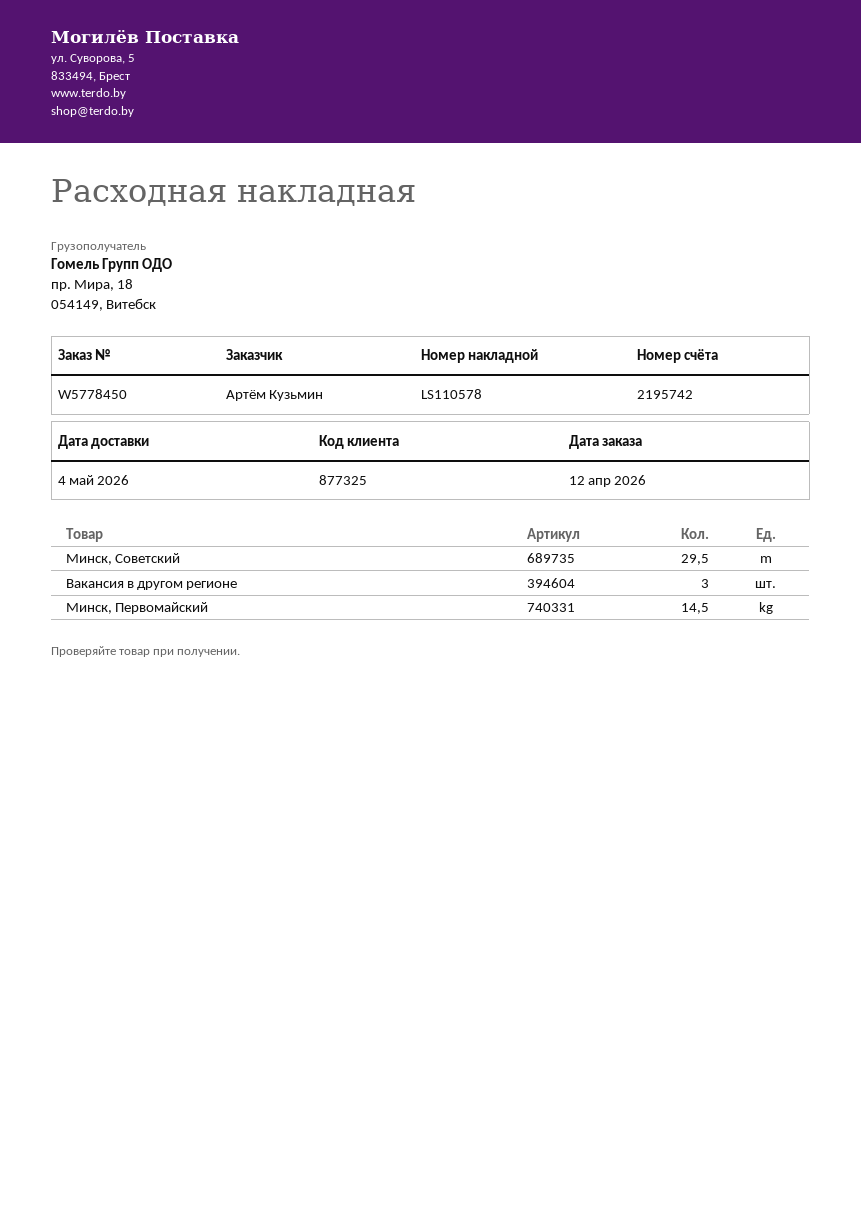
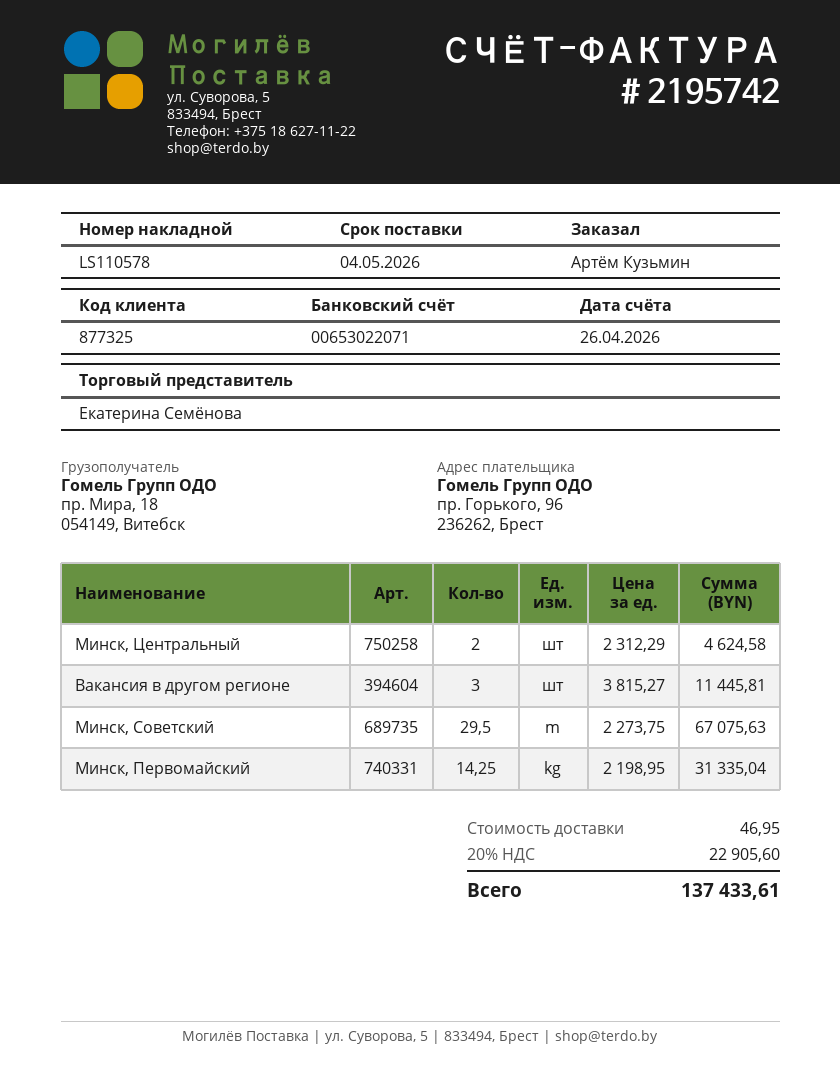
Минск, Первомайский: 14.5 -> 14.25
Минск, Центральный: none -> 2

